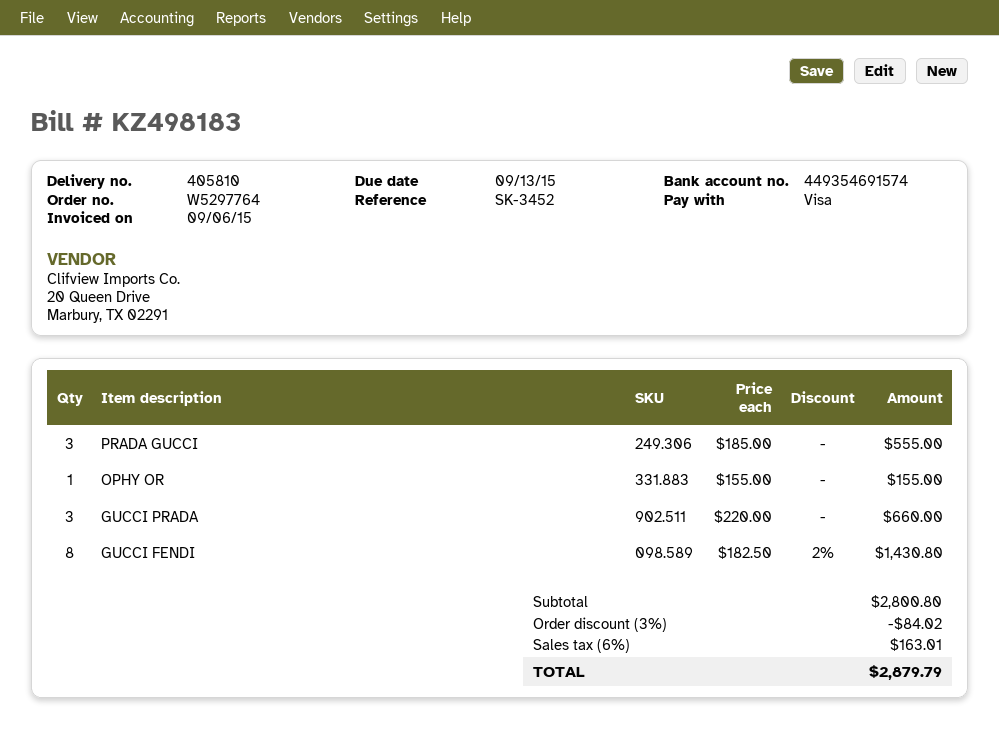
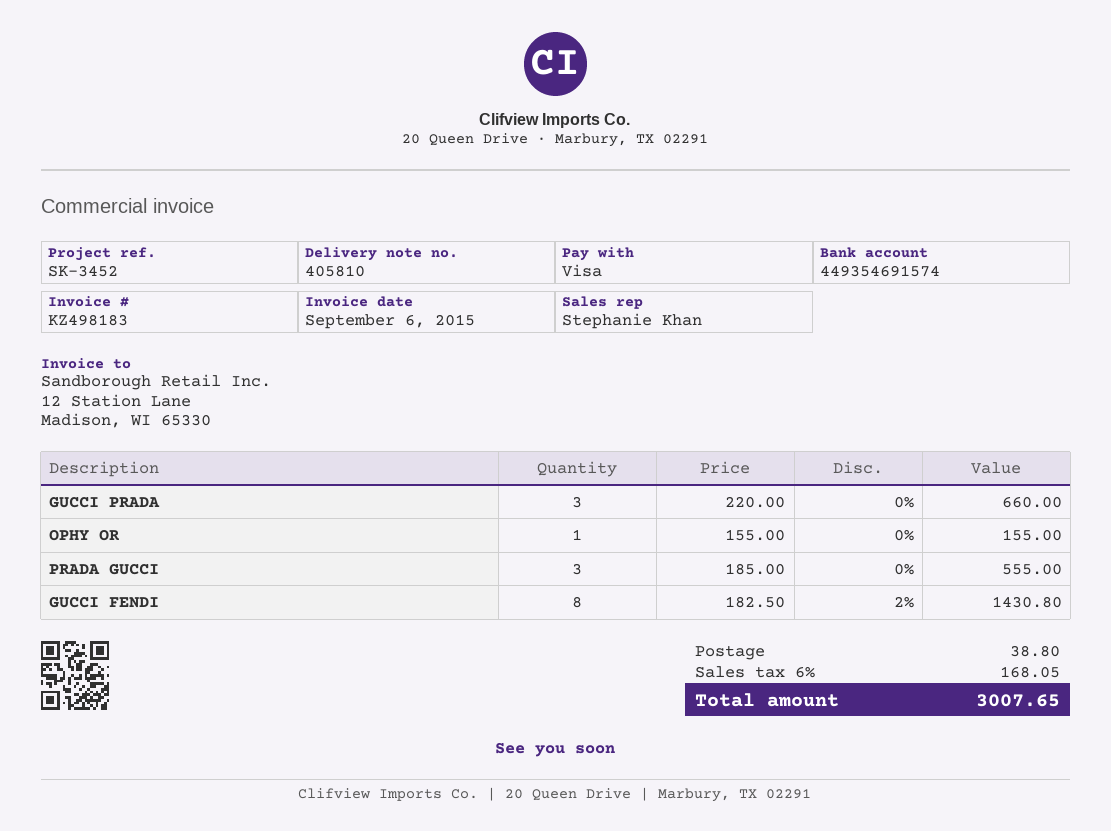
discount: 3% = 84.02 -> none
shipping: none -> 38.80
tax: 6% = 163.01 -> 6% = 168.05
total: 2879.79 -> 3007.65

